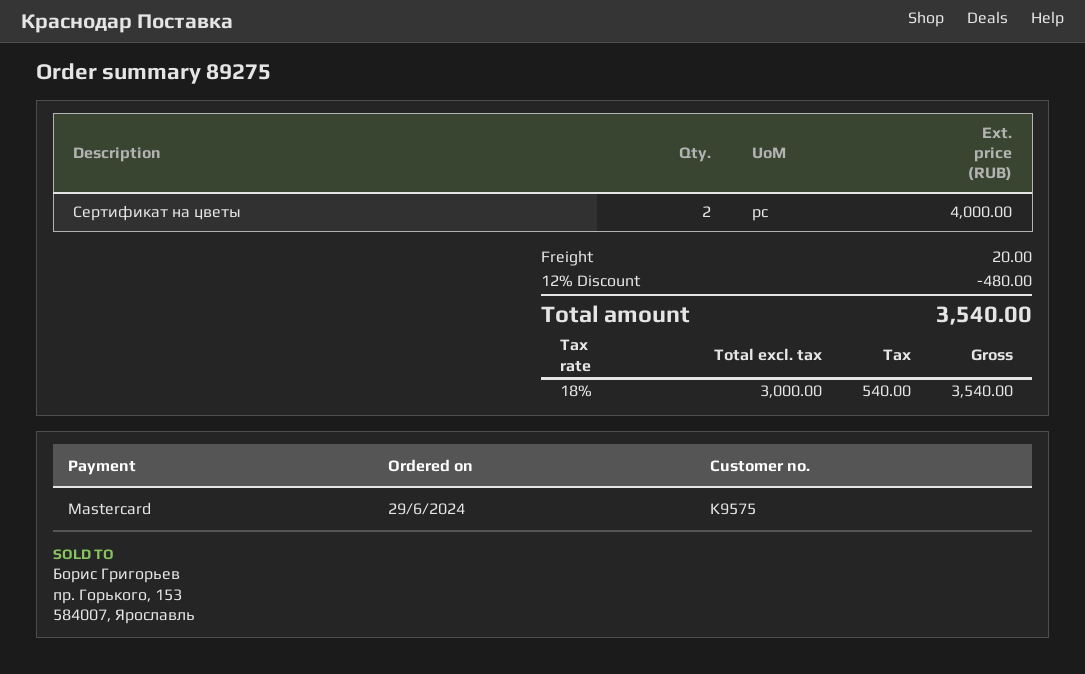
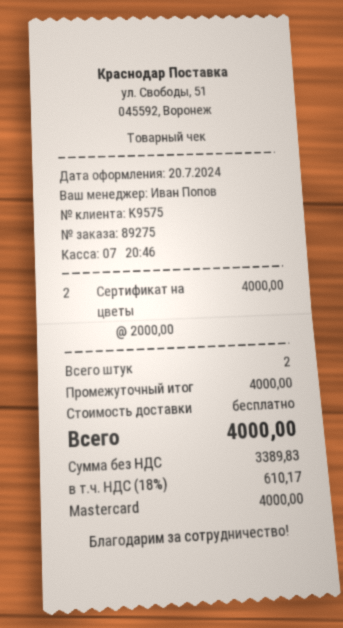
order date: 2024-06-29 -> 2024-07-20
discount: 12% = 480.00 -> none
shipping: 20.00 -> 0.00
net: 3000.00 -> 3389.83
tax: 18% = 540.00 -> 18% = 610.17
total: 3540.00 -> 4000.00

